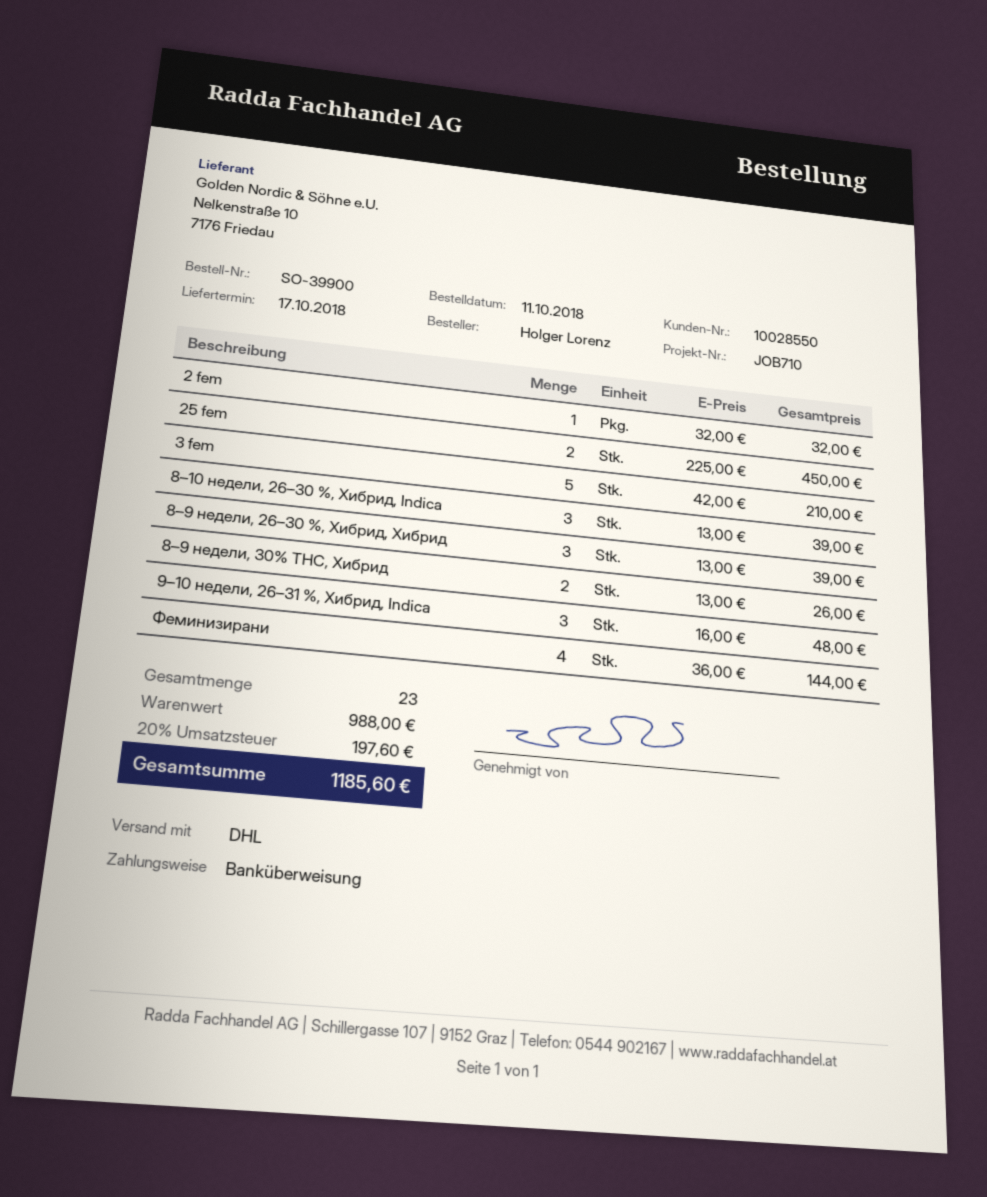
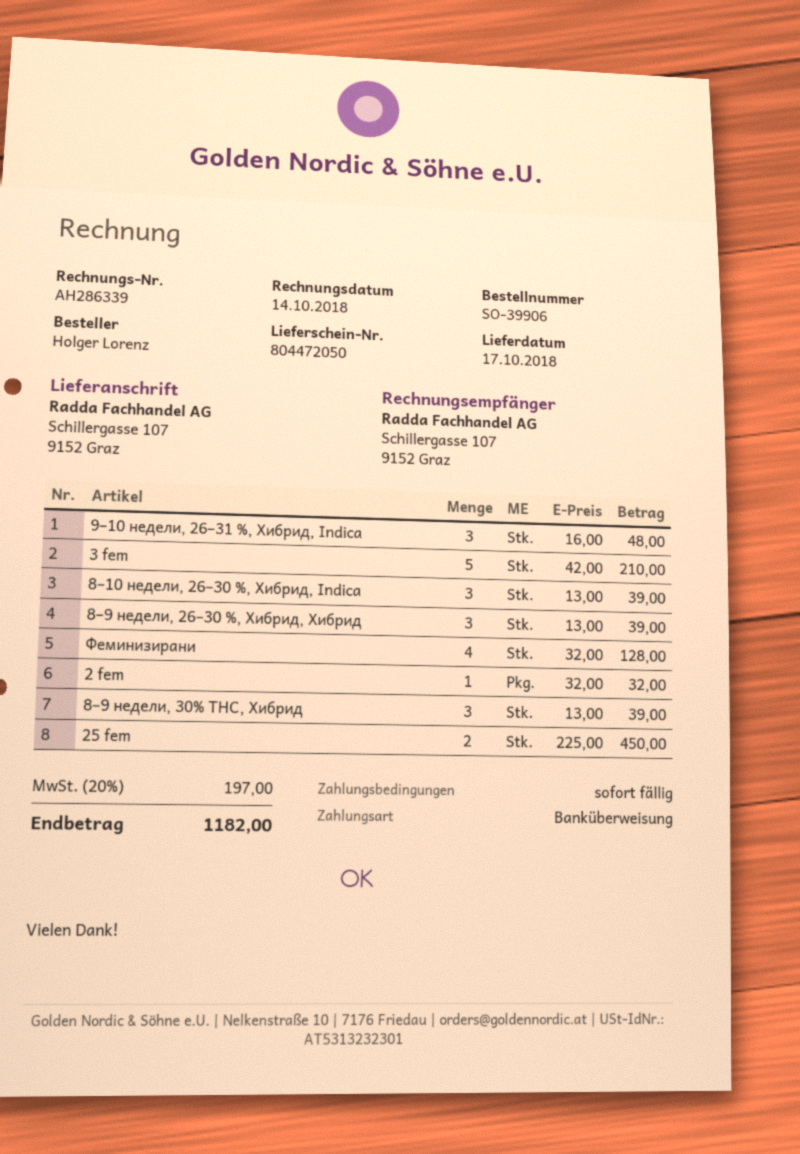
order number: SO-39900 -> SO-39906
8–9 недели, 30% THC, Хибрид: 2 x 13.00 = 26.00 -> 3 x 13.00 = 39.00
Феминизирани: 4 x 36.00 = 144.00 -> 4 x 32.00 = 128.00
tax: 20% = 197.60 -> 20% = 197.00
total: 1185.60 -> 1182.00

